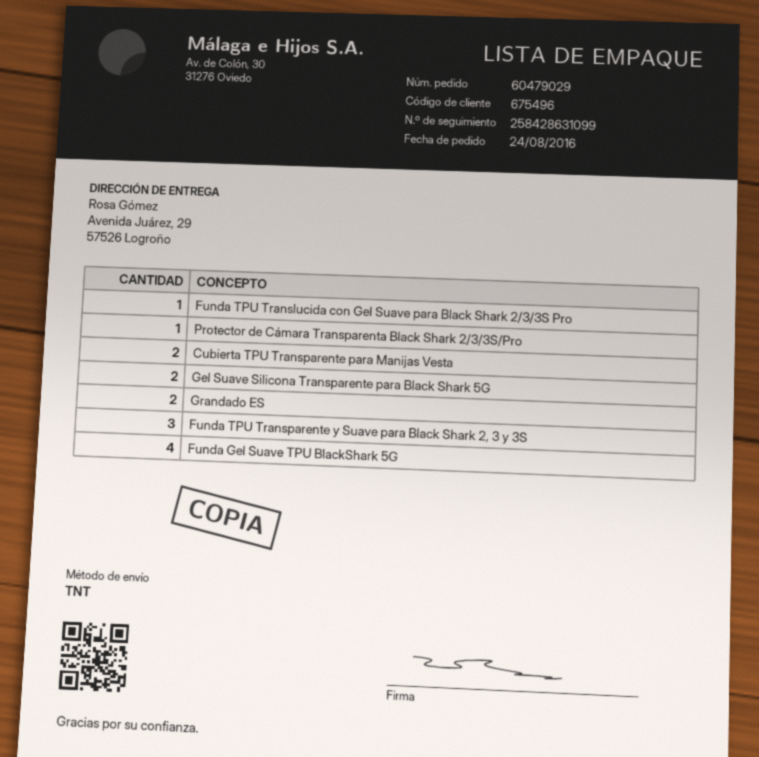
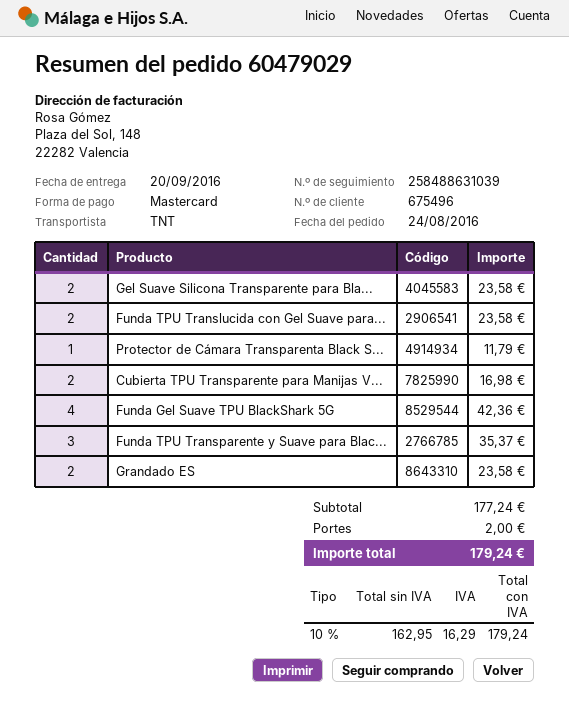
tracking number: 258428631099 -> 258488631039
Funda TPU Translucida con Gel Suave para Black Shark 2/3/3S Pro: 1 -> 2

